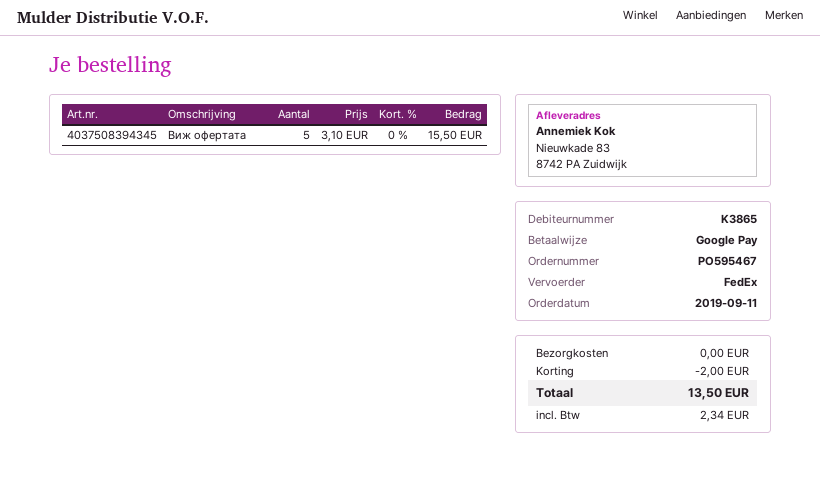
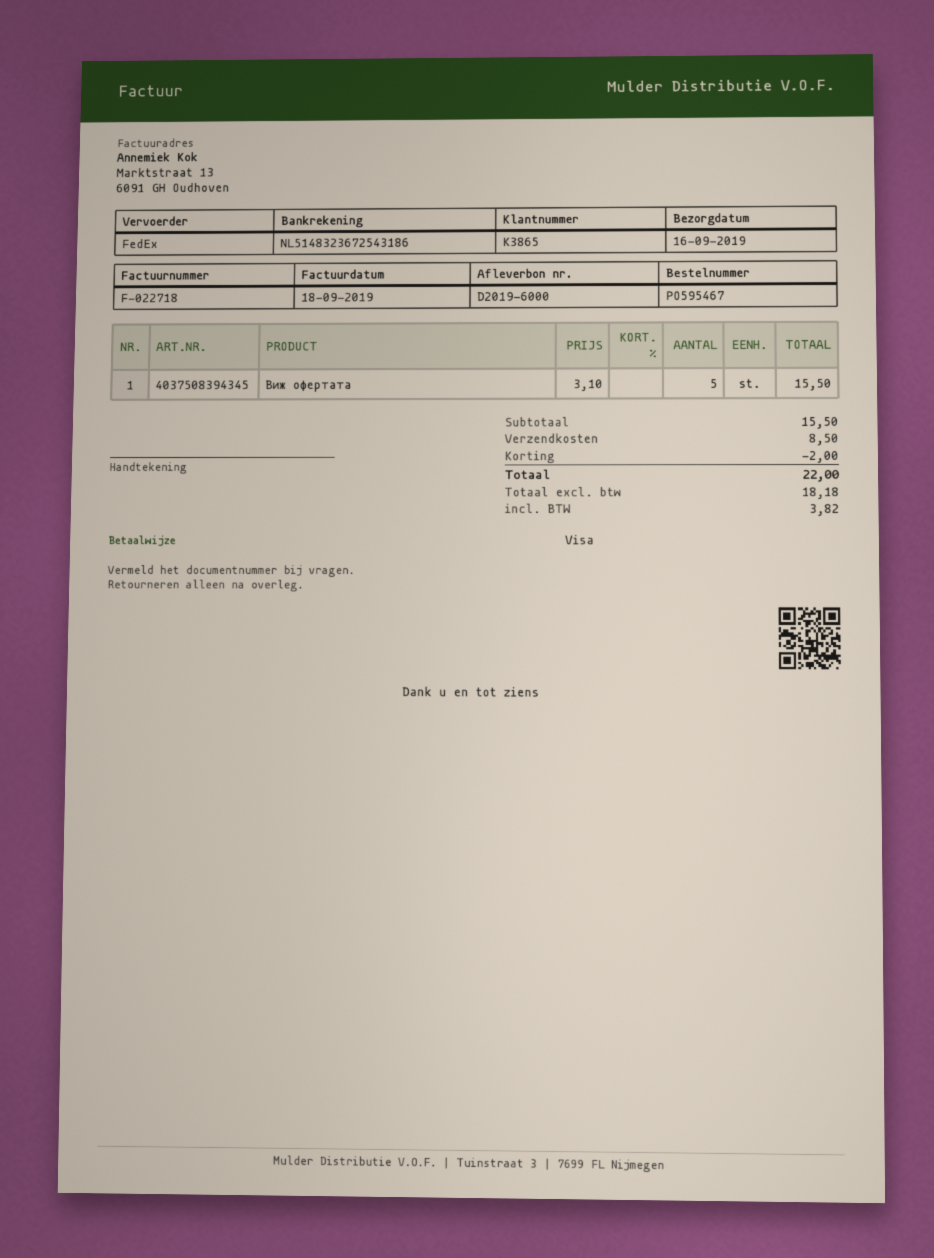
payment method: Google Pay -> Visa
shipping: 0.00 -> 8.50
tax: 2.34 -> 3.82
total: 13.50 -> 22.00

